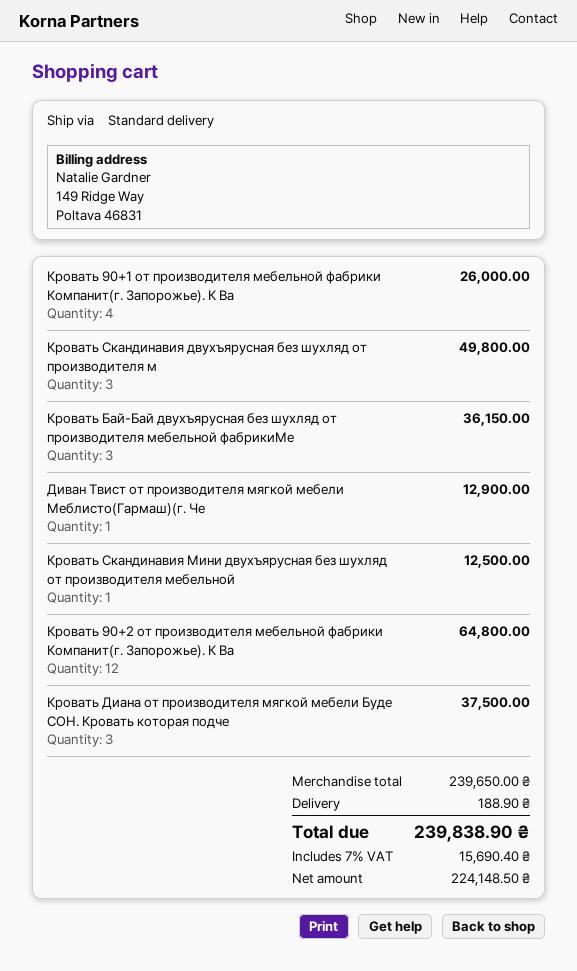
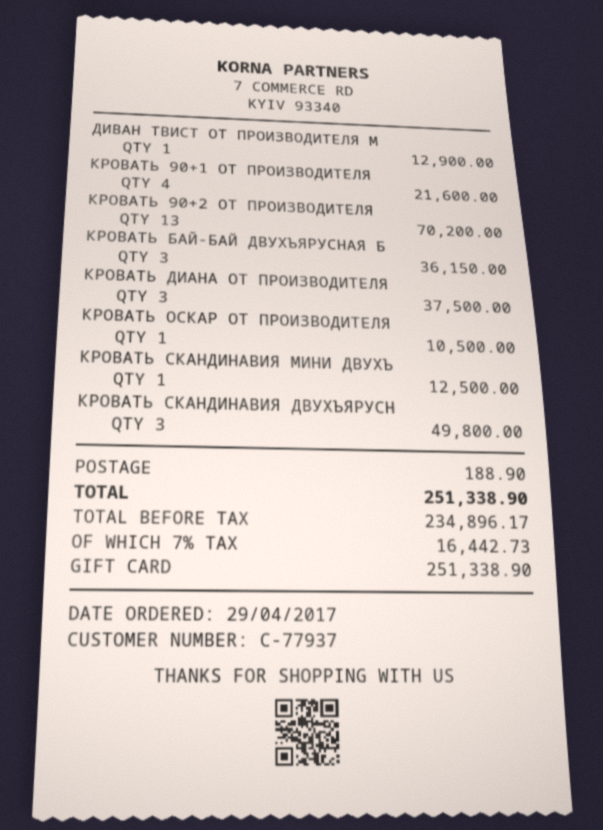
Кровать 90+1 от производителя мебельной фабрики Компанит(г. Запорожье). К Ва: 4 for 26000.00 -> 4 for 21600.00
Кровать 90+2 от производителя мебельной фабрики Компанит(г. Запорожье). К Ва: 12 for 64800.00 -> 13 for 70200.00
КРОВАТЬ ОСКАР ОТ ПРОИЗВОДИТЕЛЯ: none -> 1 for 10500.00
net: 224148.50 -> 234896.17
tax: 7% = 15690.40 -> 7% = 16442.73
total: 239838.90 -> 251338.90

